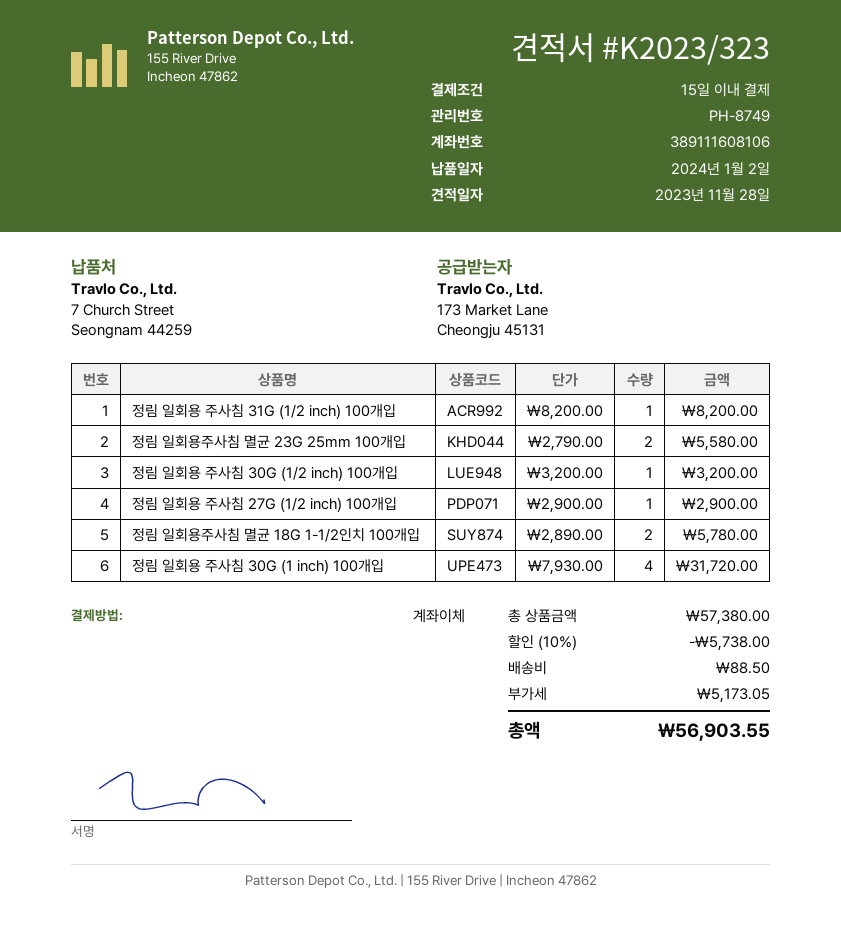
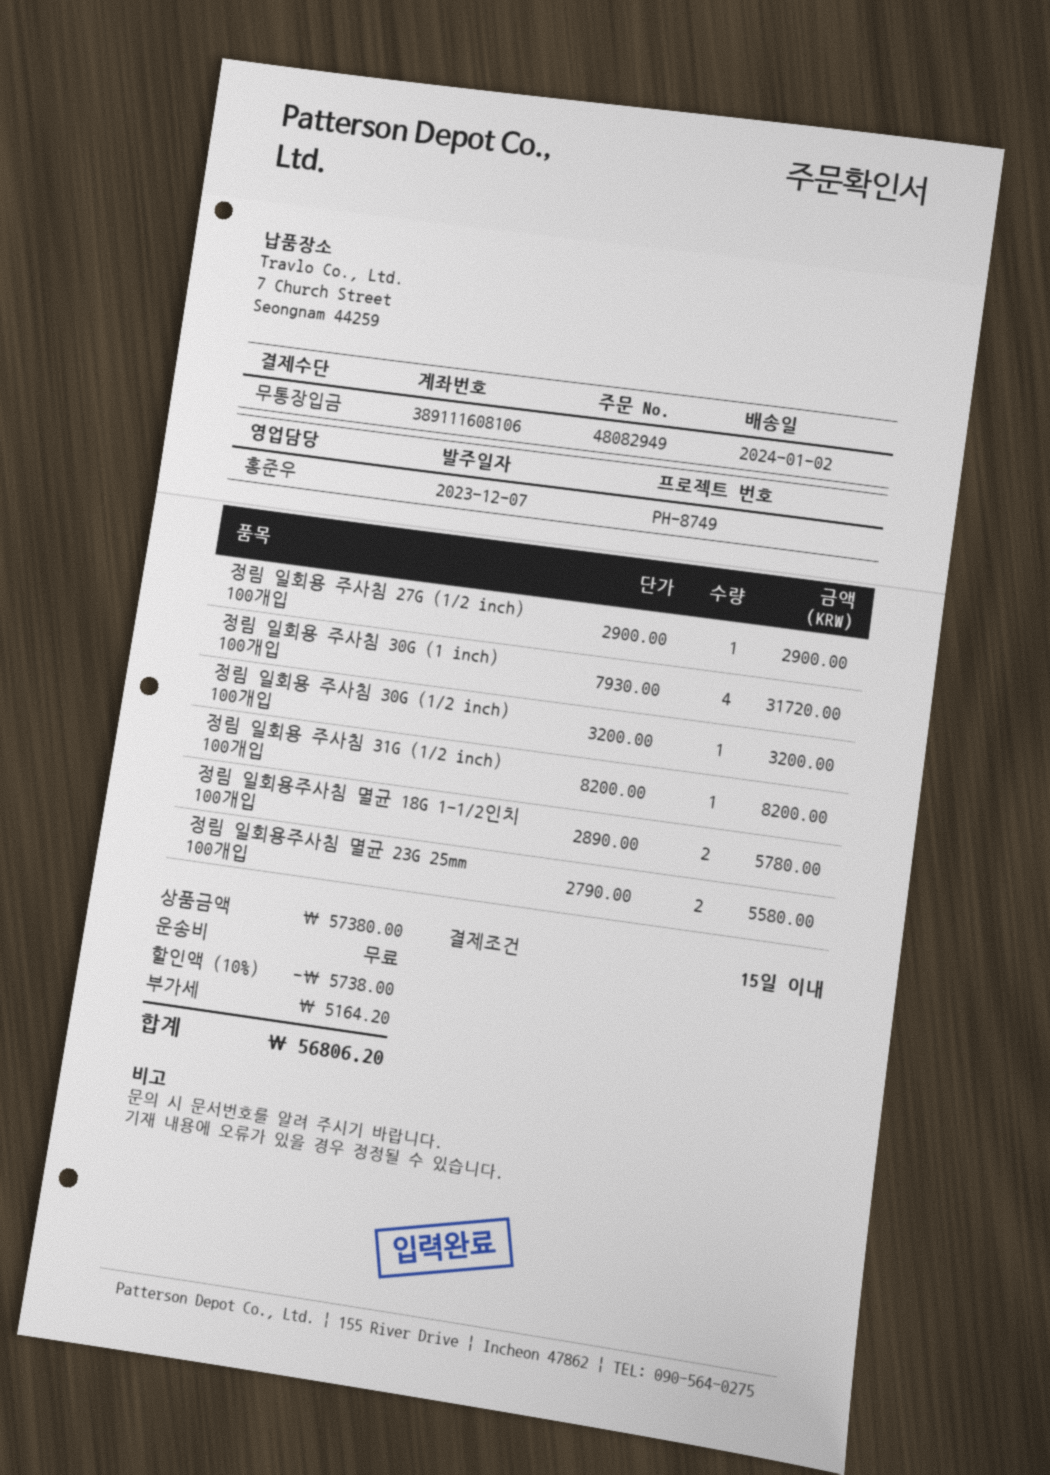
shipping: 88.50 -> 0.00
tax: 5173.05 -> 5164.20
total: 56903.55 -> 56806.20

